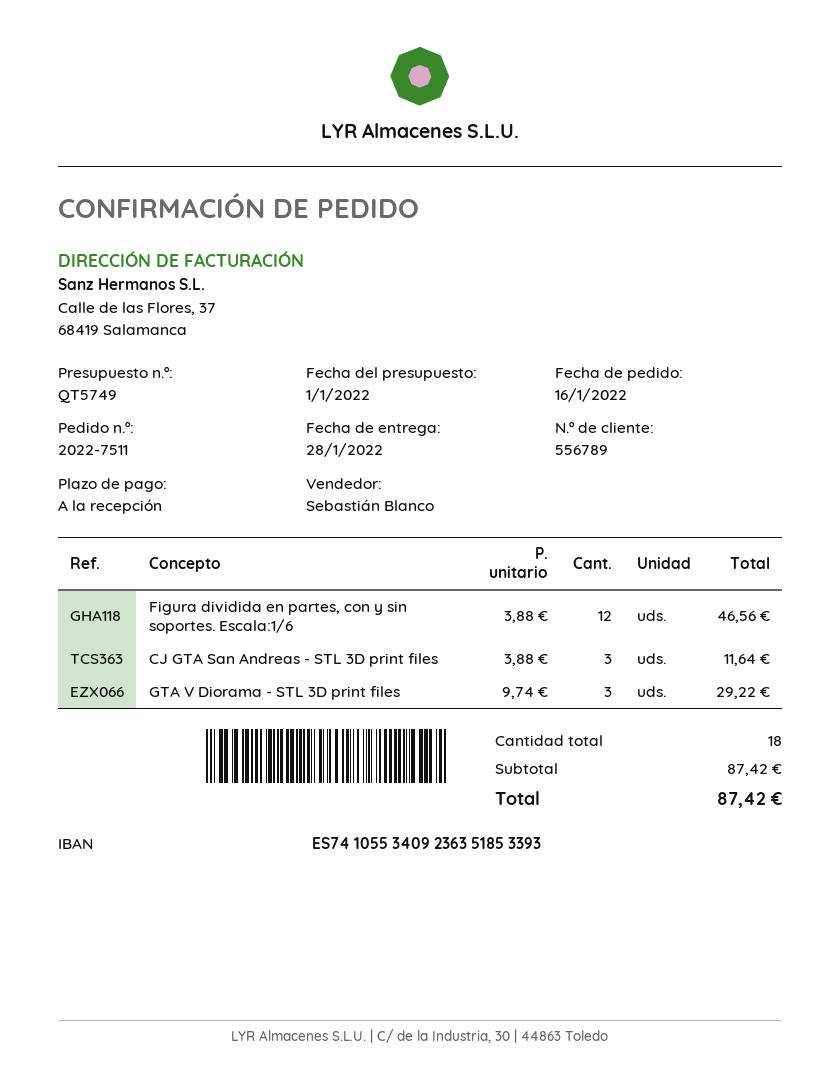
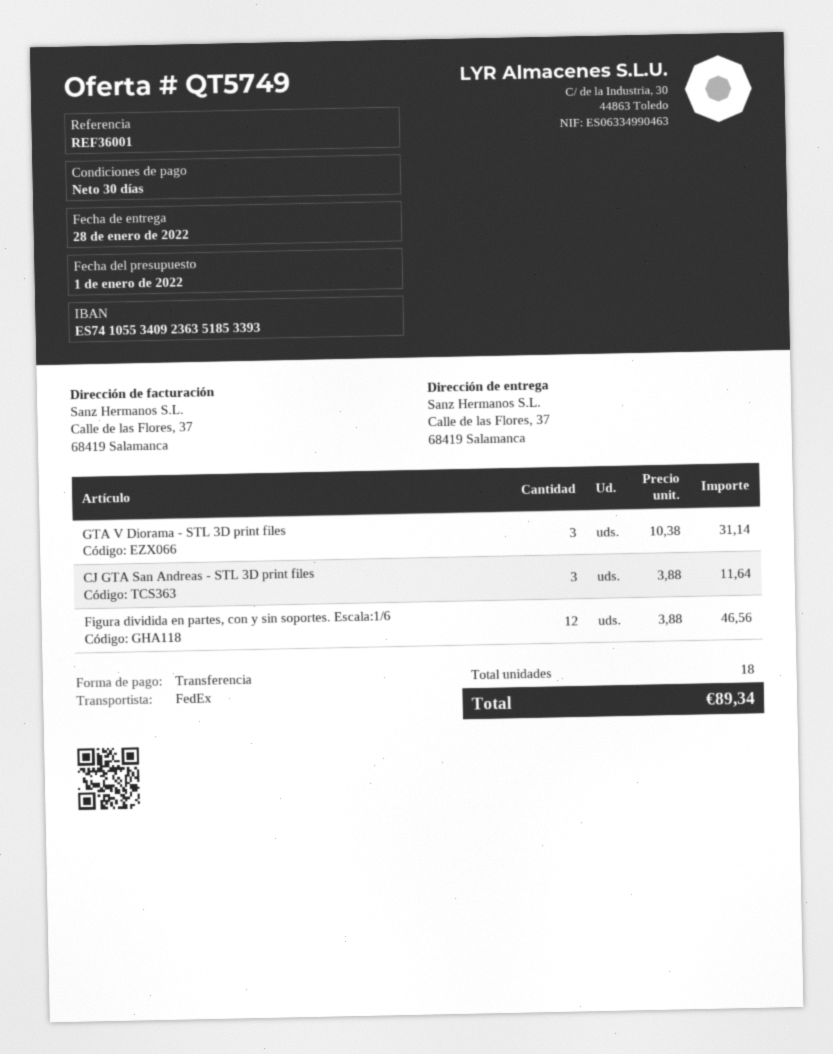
payment terms: on receipt -> 30 days
GTA V Diorama - STL 3D print files: 3 x 9.74 = 29.22 -> 3 x 10.38 = 31.14
total: 87.42 -> 89.34

